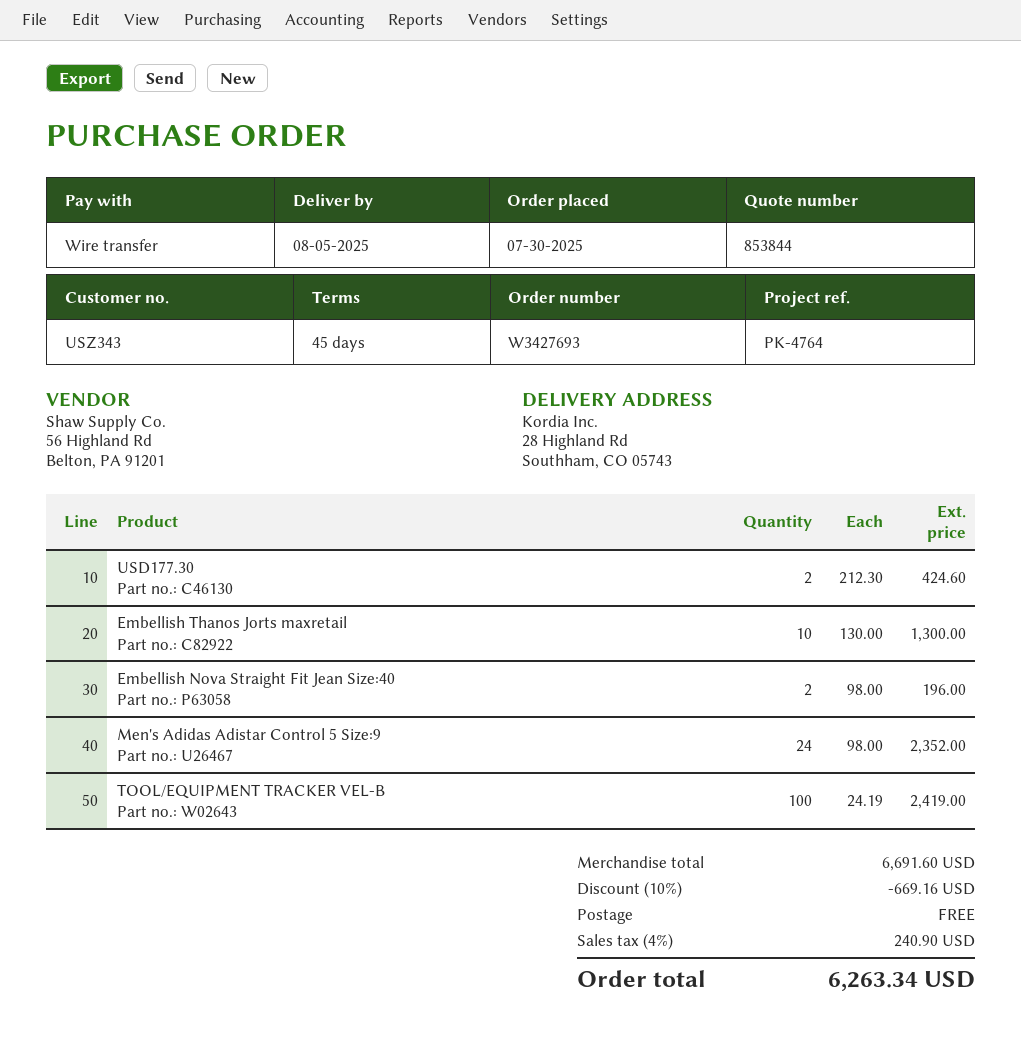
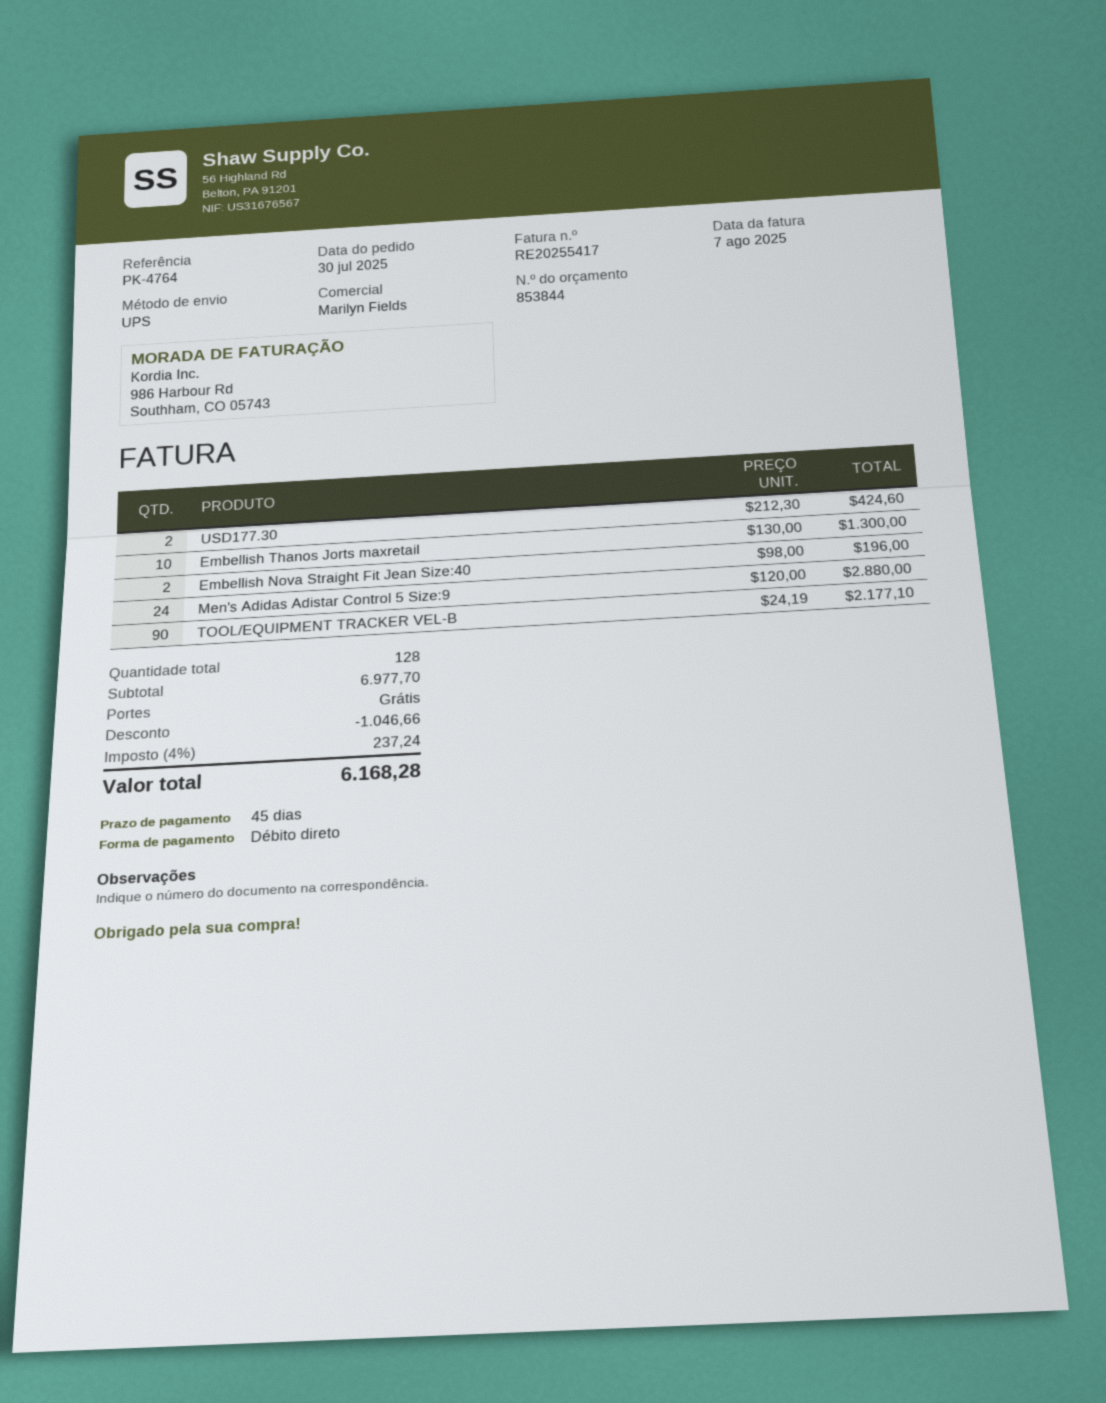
payment method: bank transfer -> direct debit
Men's Adidas Adistar Control 5 Size:9: 24 x 98.00 = 2352.00 -> 24 x 120.00 = 2880.00
TOOL/EQUIPMENT TRACKER VEL-B: 100 x 24.19 = 2419.00 -> 90 x 24.19 = 2177.10
subtotal: 6691.60 -> 6977.70
discount: 669.16 -> 1046.66
tax: 4% = 240.90 -> 4% = 237.24
total: 6263.34 -> 6168.28

